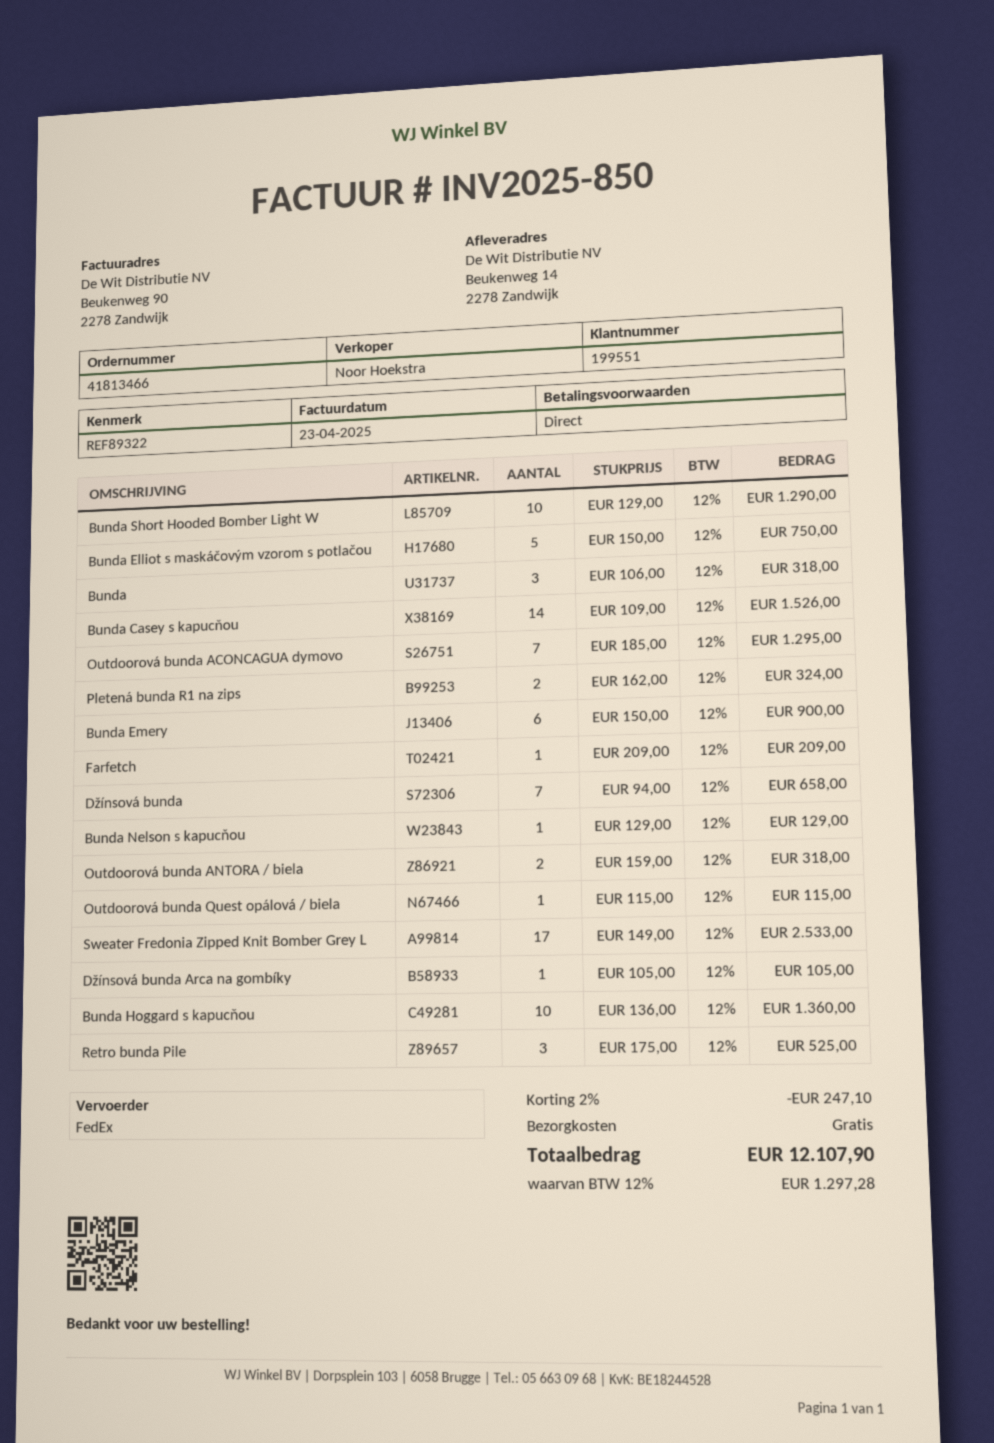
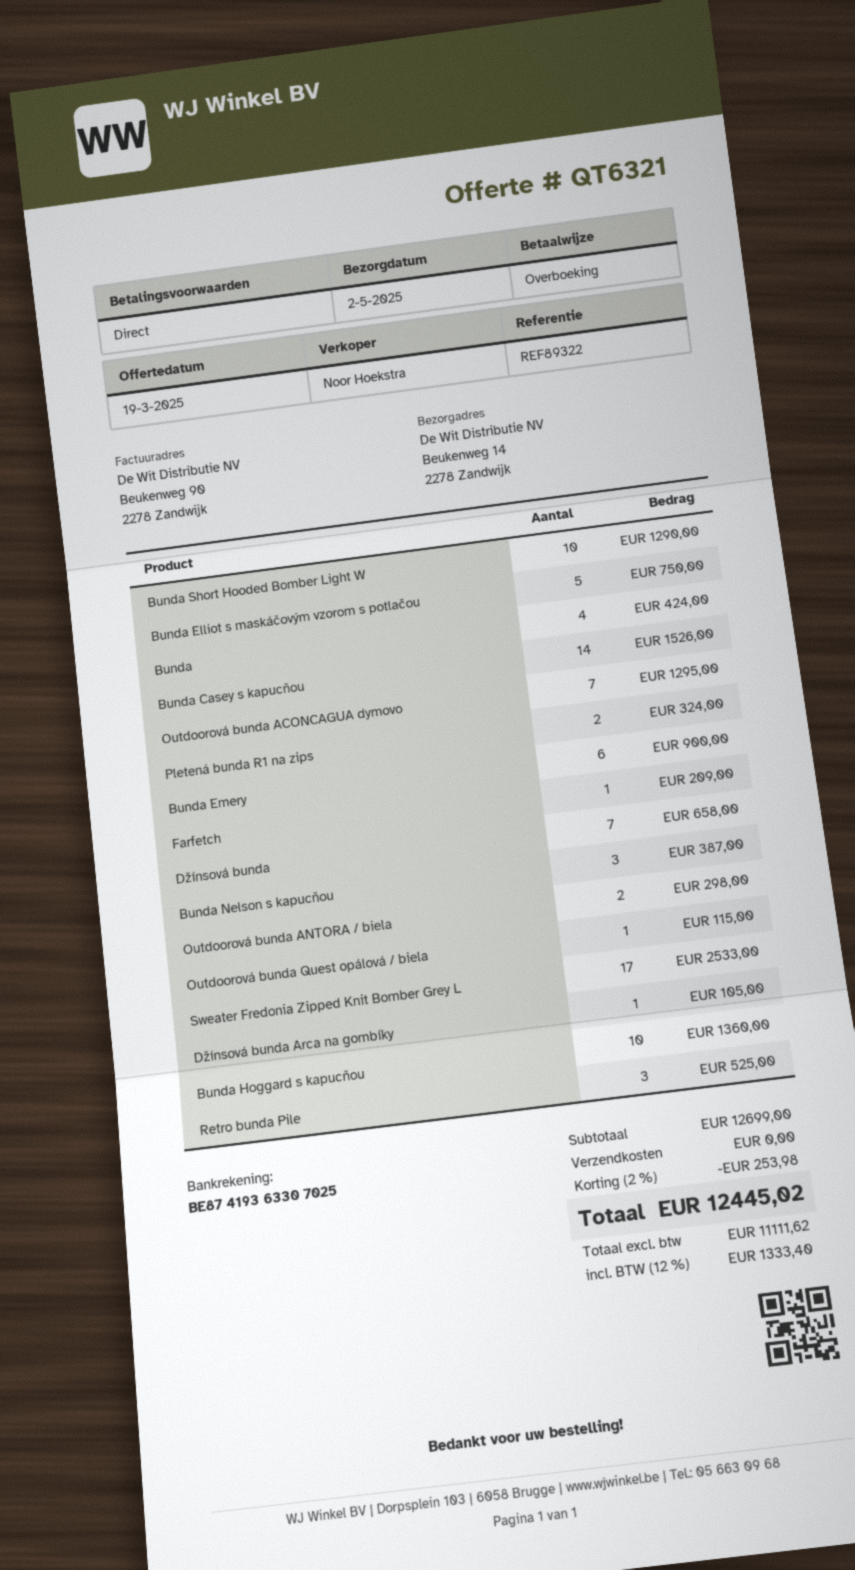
Bunda: 3 for 318.00 -> 4 for 424.00
Bunda Nelson s kapucňou: 1 for 129.00 -> 3 for 387.00
Outdoorová bunda ANTORA / biela: 2 for 318.00 -> 2 for 298.00
discount: 2% = 247.10 -> 2% = 253.98
tax: 12% = 1297.28 -> 12% = 1333.40
total: 12107.90 -> 12445.02

